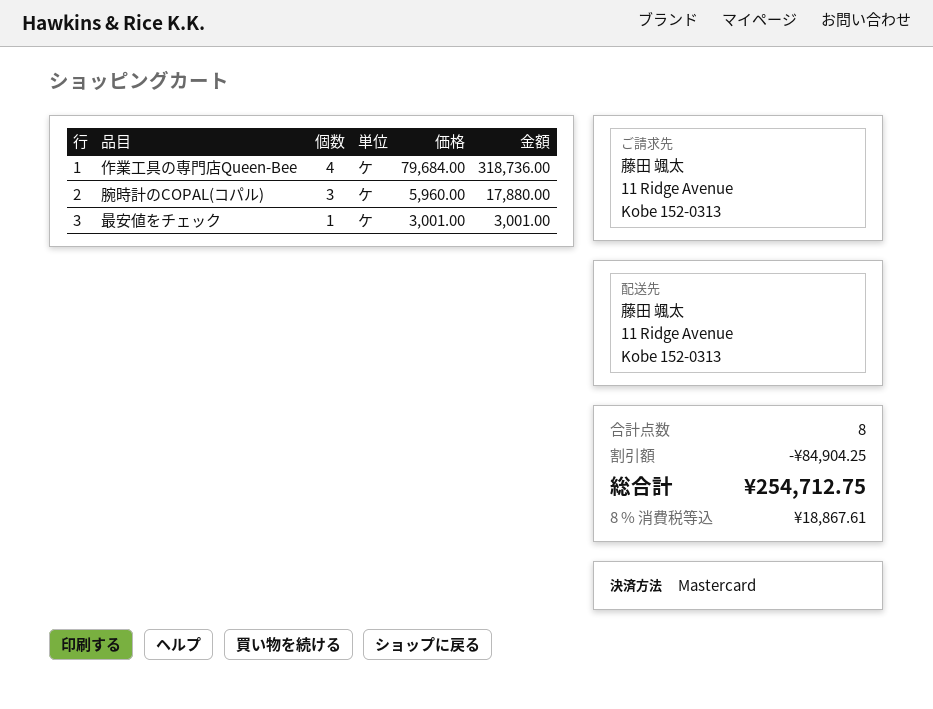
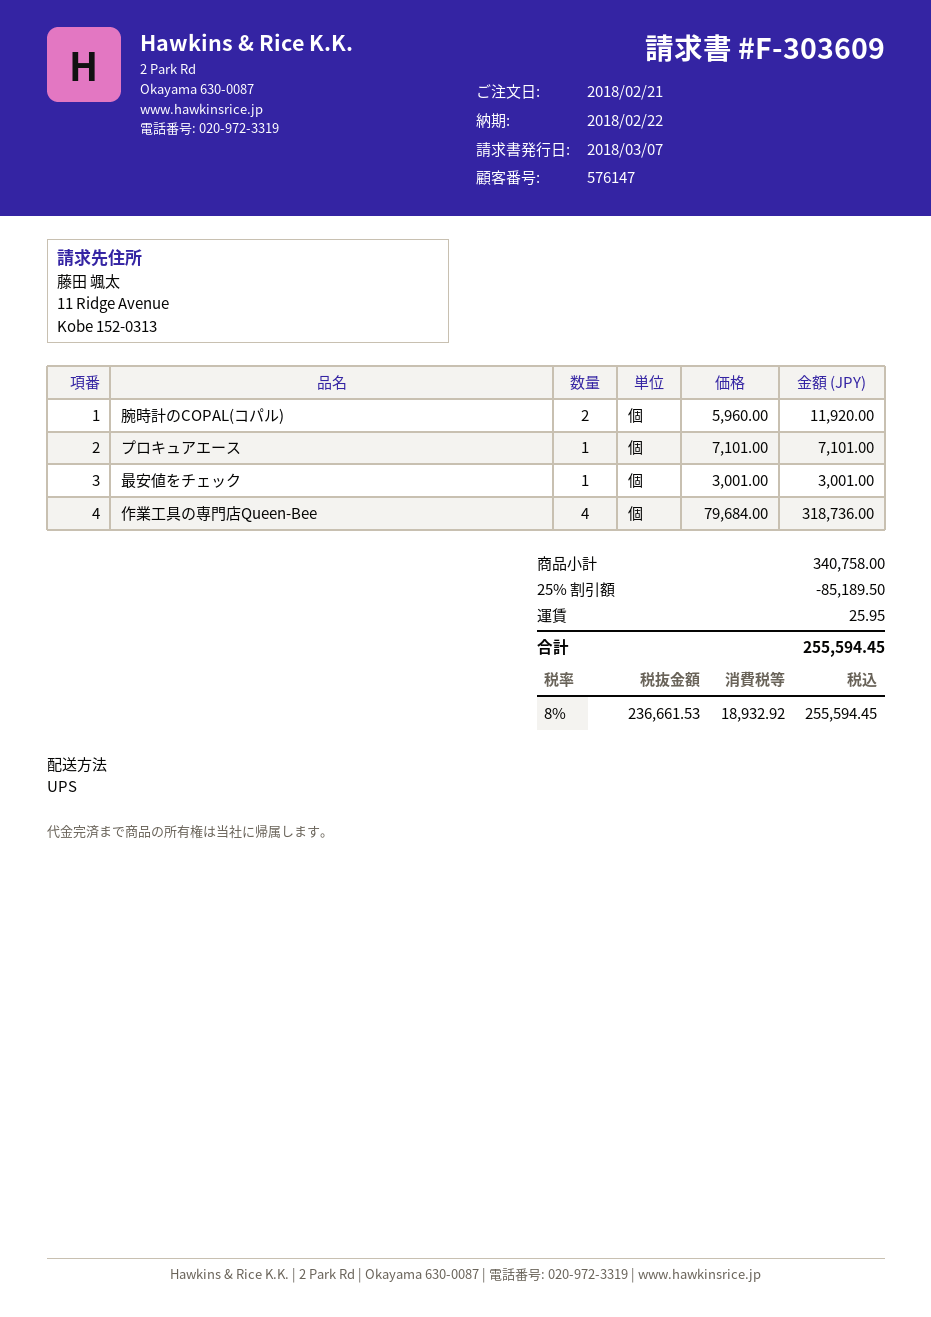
腕時計のCOPAL(コパル): 3 x 5960.00 = 17880.00 -> 2 x 5960.00 = 11920.00
プロキュアエース: none -> 1 x 7101.00 = 7101.00
discount: 84904.25 -> 85189.50
shipping: none -> 25.95
tax: 8% = 18867.61 -> 8% = 18932.92
total: 254712.75 -> 255594.45

